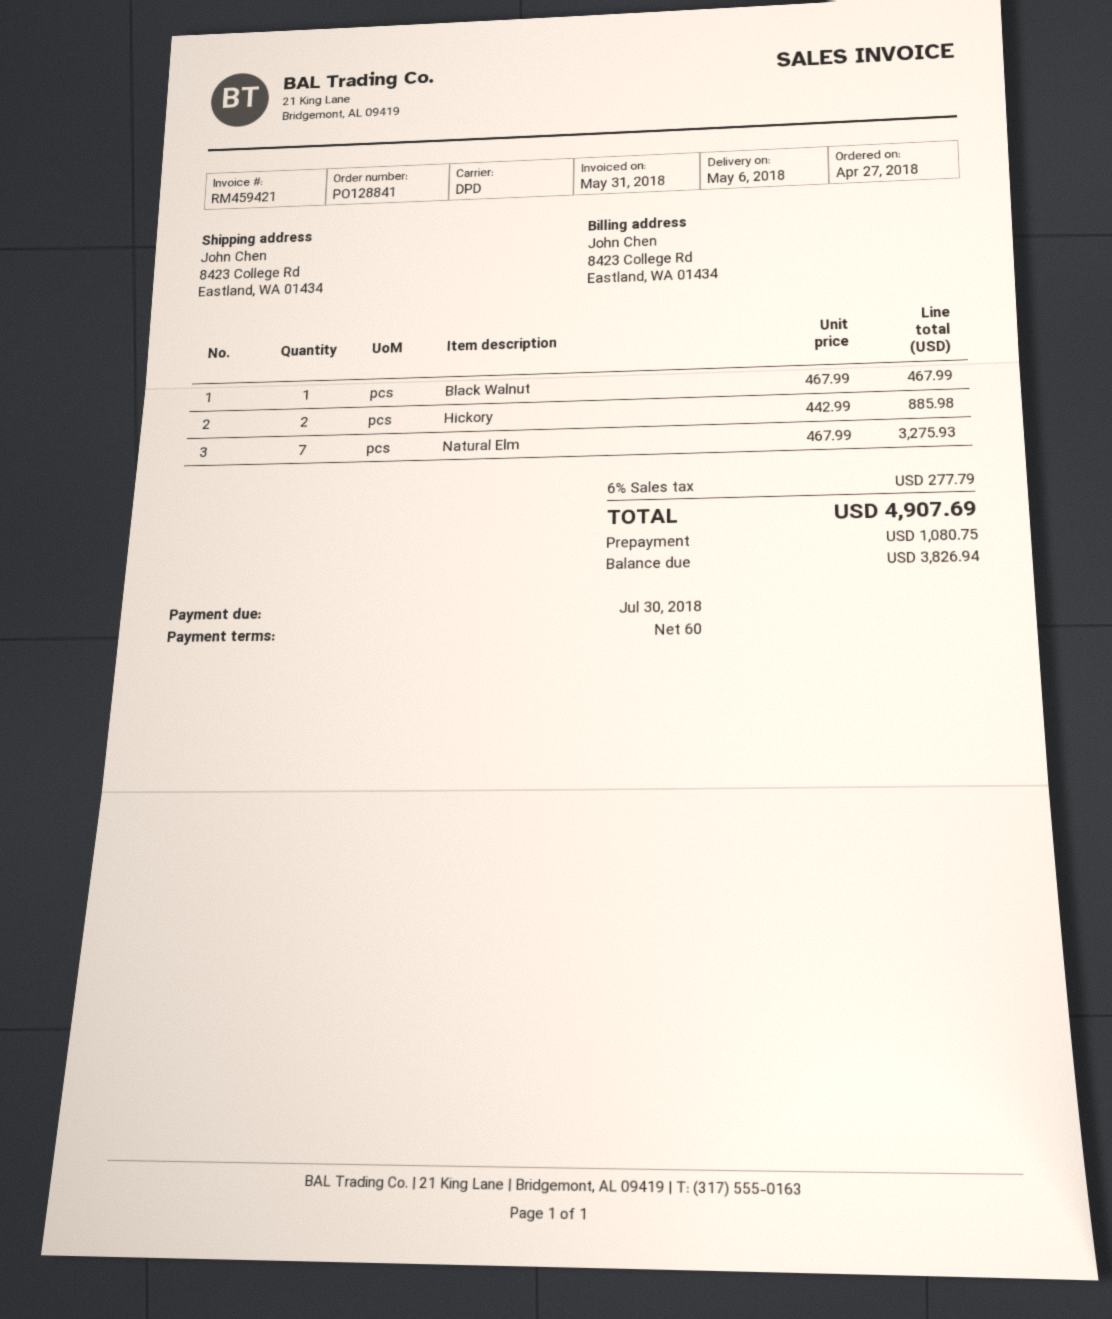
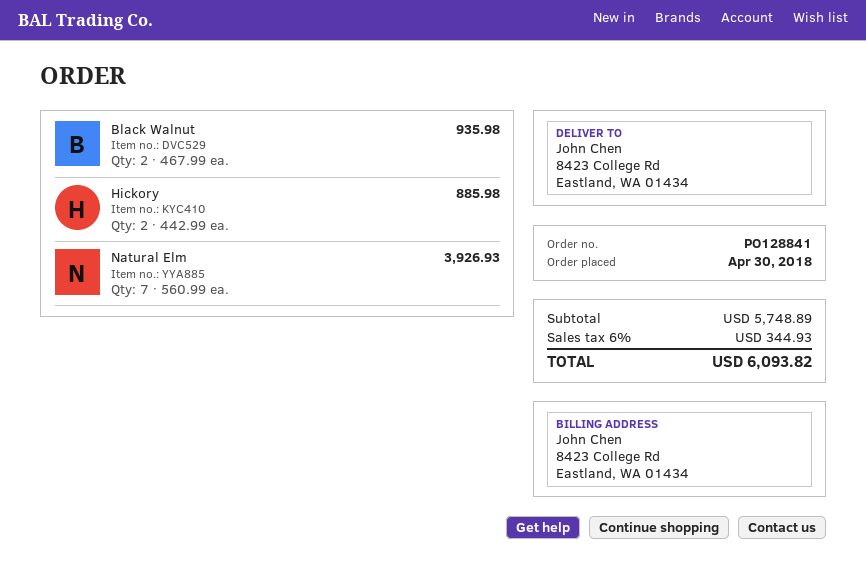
order date: 2018-04-27 -> 2018-04-30
Black Walnut: 1 x 467.99 = 467.99 -> 2 x 467.99 = 935.98
Natural Elm: 7 x 467.99 = 3275.93 -> 7 x 560.99 = 3926.93
tax: 6% = 277.79 -> 6% = 344.93
total: 4907.69 -> 6093.82

